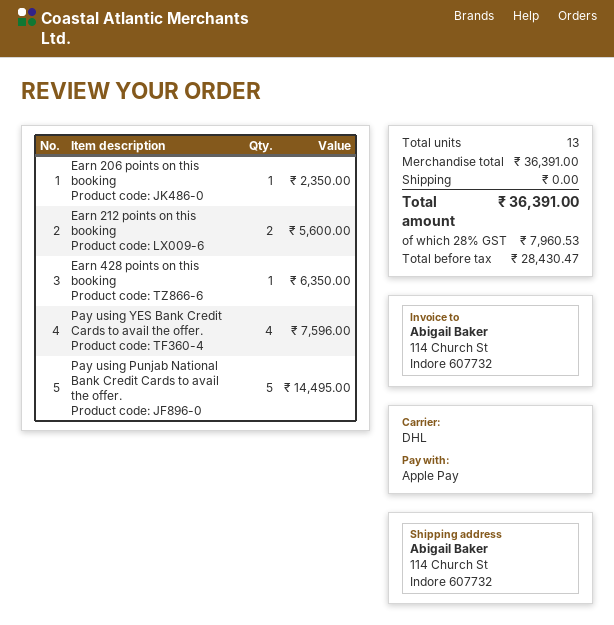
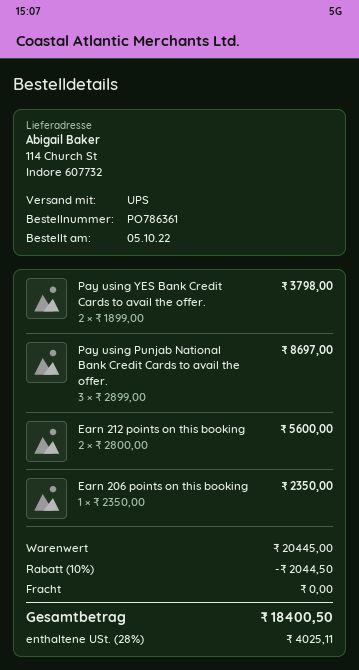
shipping method: DHL -> UPS
Earn 428 points on this booking: 1 for 6350.00 -> none
Pay using YES Bank Credit Cards to avail the offer.: 4 for 7596.00 -> 2 for 3798.00
Pay using Punjab National Bank Credit Cards to avail the offer.: 5 for 14495.00 -> 3 for 8697.00
subtotal: 36391.00 -> 20445.00
discount: none -> 10% = 2044.50
tax: 28% = 7960.53 -> 28% = 4025.11
total: 36391.00 -> 18400.50

